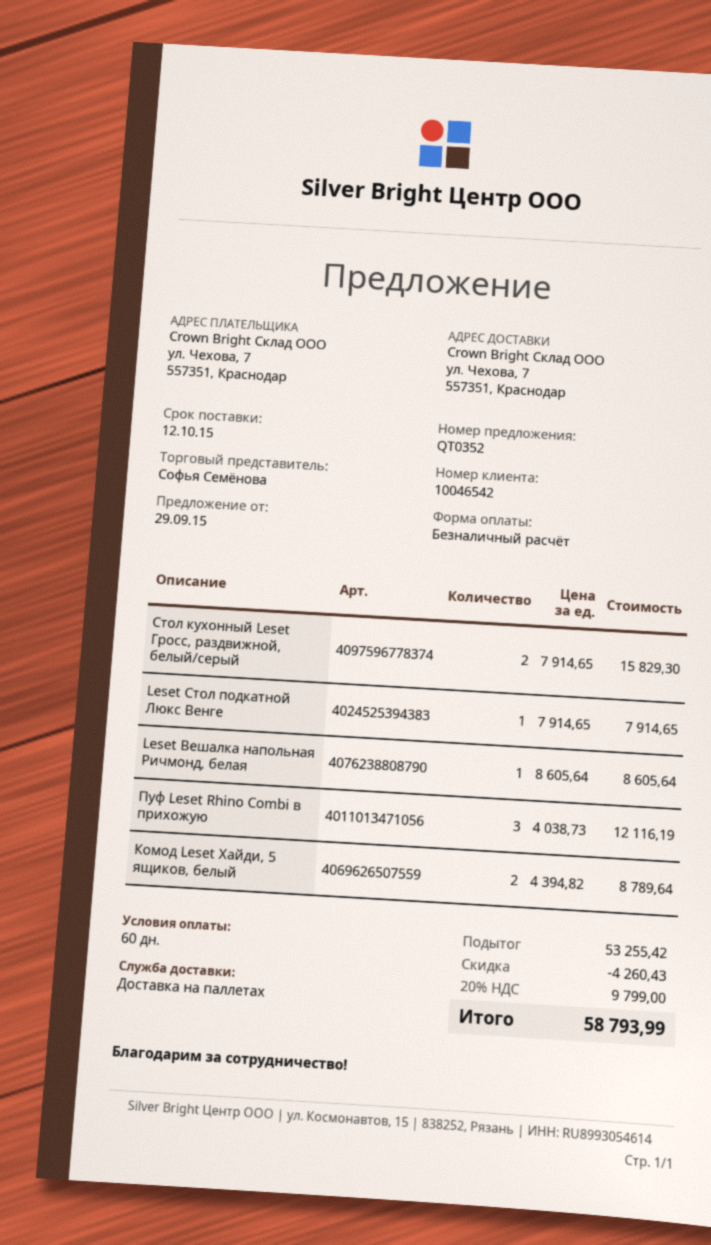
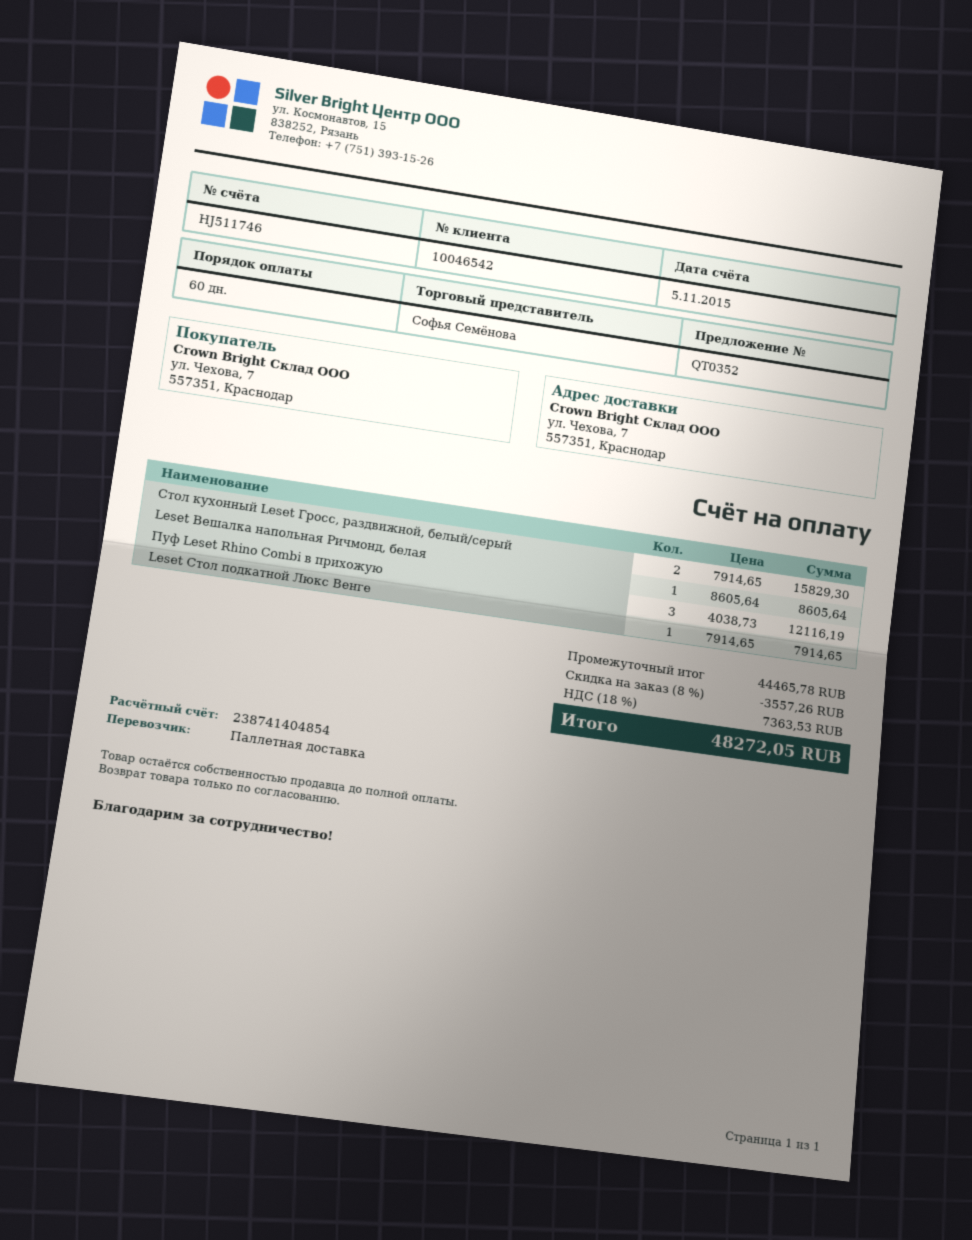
Комод Leset Хайди, 5 ящиков, белый: 2 x 4394.82 = 8789.64 -> none
subtotal: 53255.42 -> 44465.78
discount: 4260.43 -> 3557.26
tax: 20% = 9799.00 -> 18% = 7363.53
total: 58793.99 -> 48272.05

